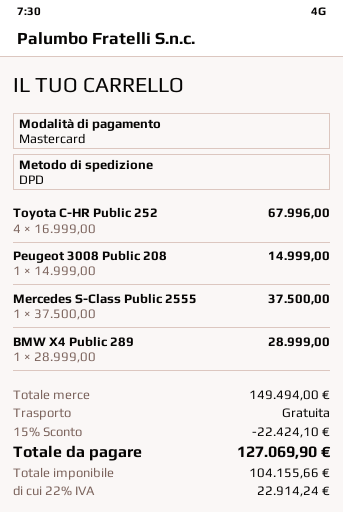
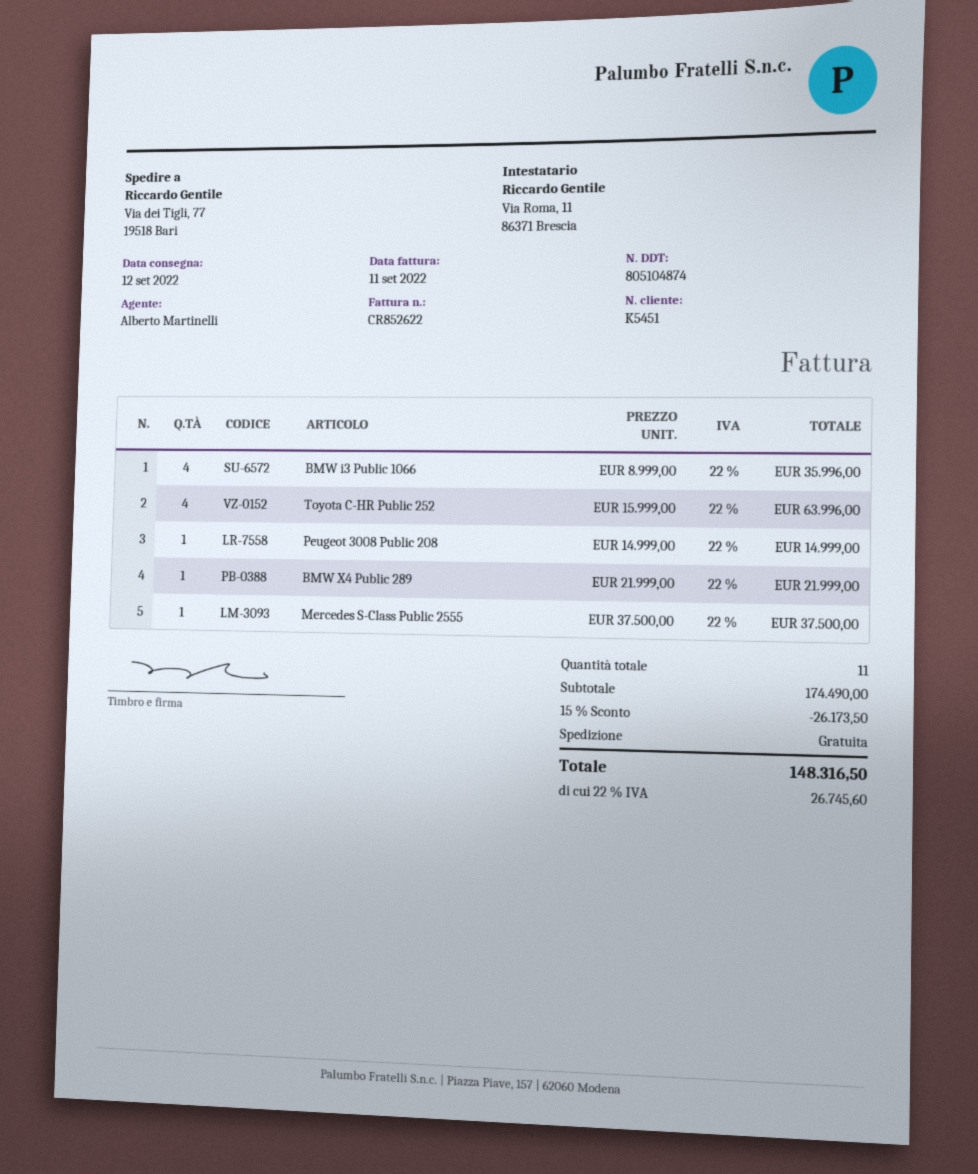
Toyota C-HR Public 252: 4 x 16999.00 = 67996.00 -> 4 x 15999.00 = 63996.00
BMW X4 Public 289: 1 x 28999.00 = 28999.00 -> 1 x 21999.00 = 21999.00
BMW i3 Public 1066: none -> 4 x 8999.00 = 35996.00
subtotal: 149494.00 -> 174490.00
discount: 15% = 22424.10 -> 15% = 26173.50
tax: 22% = 22914.24 -> 22% = 26745.60
total: 127069.90 -> 148316.50

